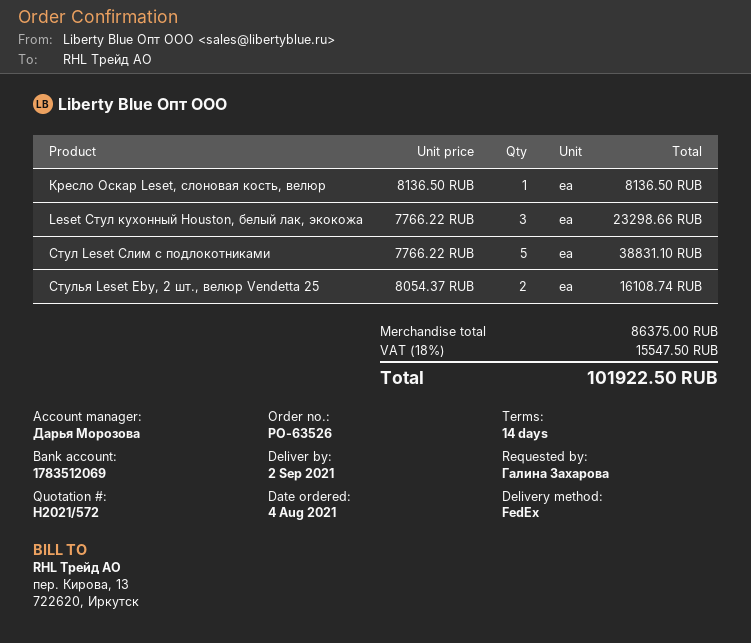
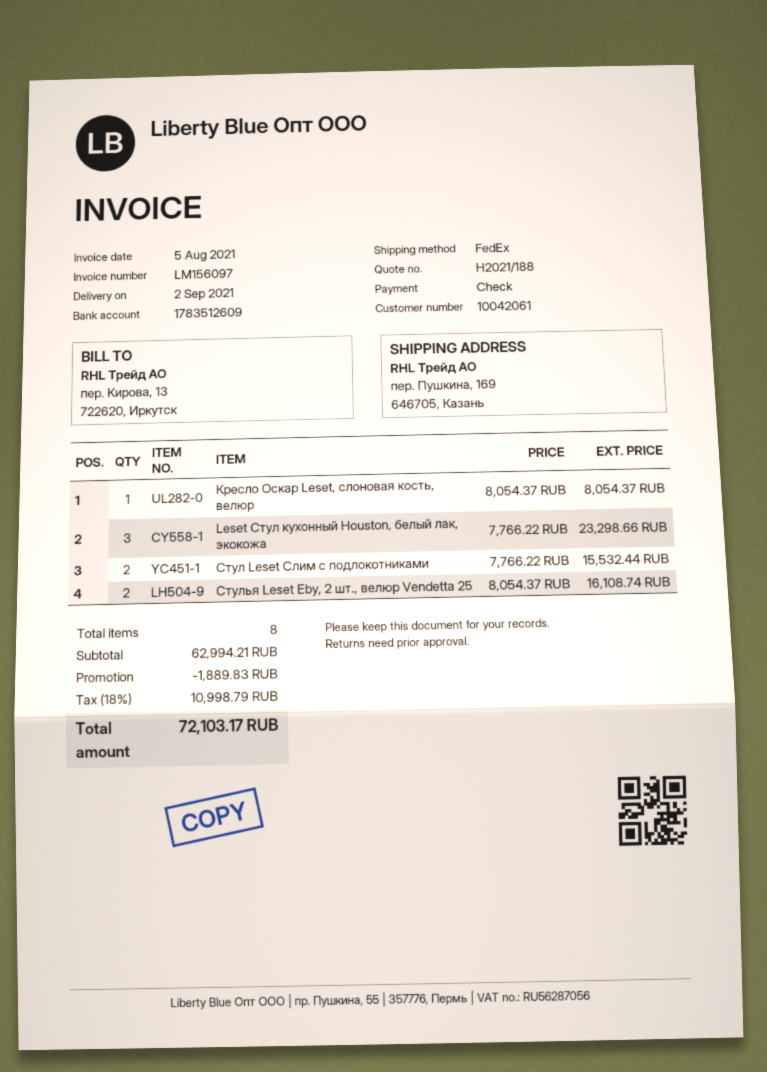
quote number: H2021/572 -> H2021/188
bank account: 1783512069 -> 1783512609
Кресло Оскар Leset, слоновая кость, велюр: 1 x 8136.50 = 8136.50 -> 1 x 8054.37 = 8054.37
Стул Leset Слим с подлокотниками: 5 x 7766.22 = 38831.10 -> 2 x 7766.22 = 15532.44
subtotal: 86375.00 -> 62994.21
discount: none -> 1889.83
tax: 18% = 15547.50 -> 18% = 10998.79
total: 101922.50 -> 72103.17

